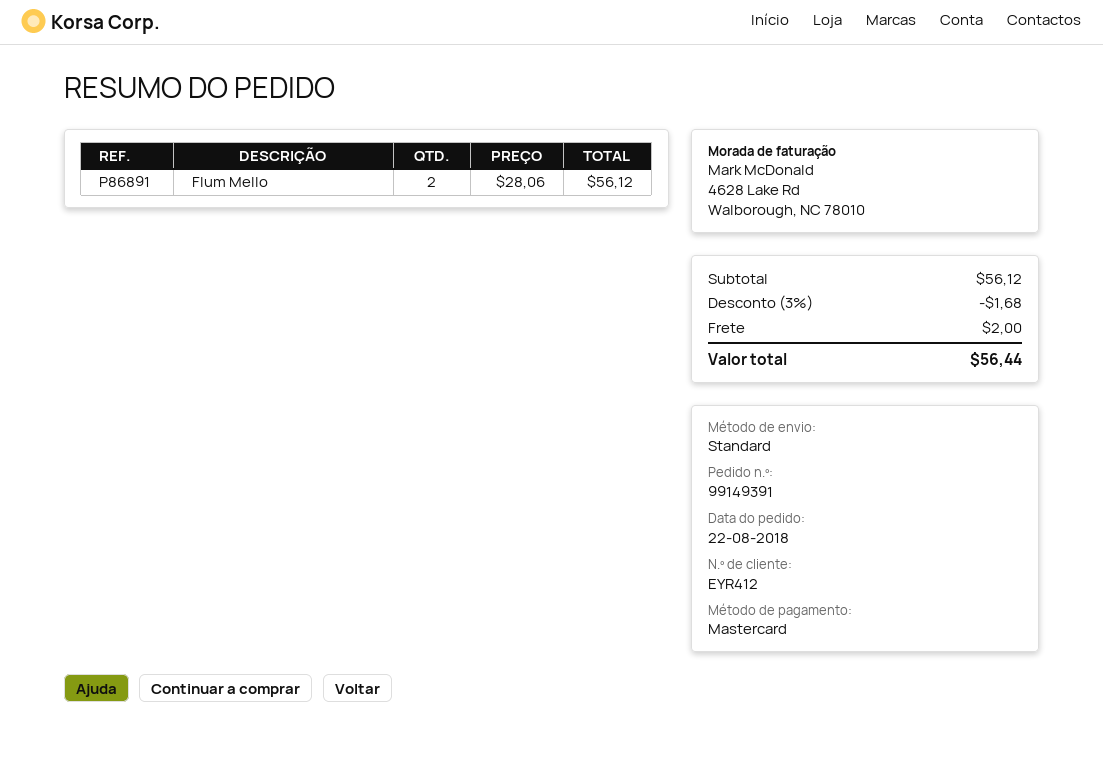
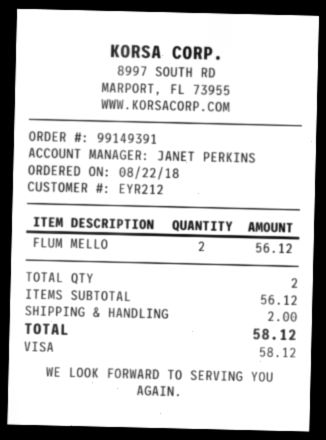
customer number: EYR412 -> EYR212
payment method: Mastercard -> Visa
discount: 3% = 1.68 -> none
total: 56.44 -> 58.12

